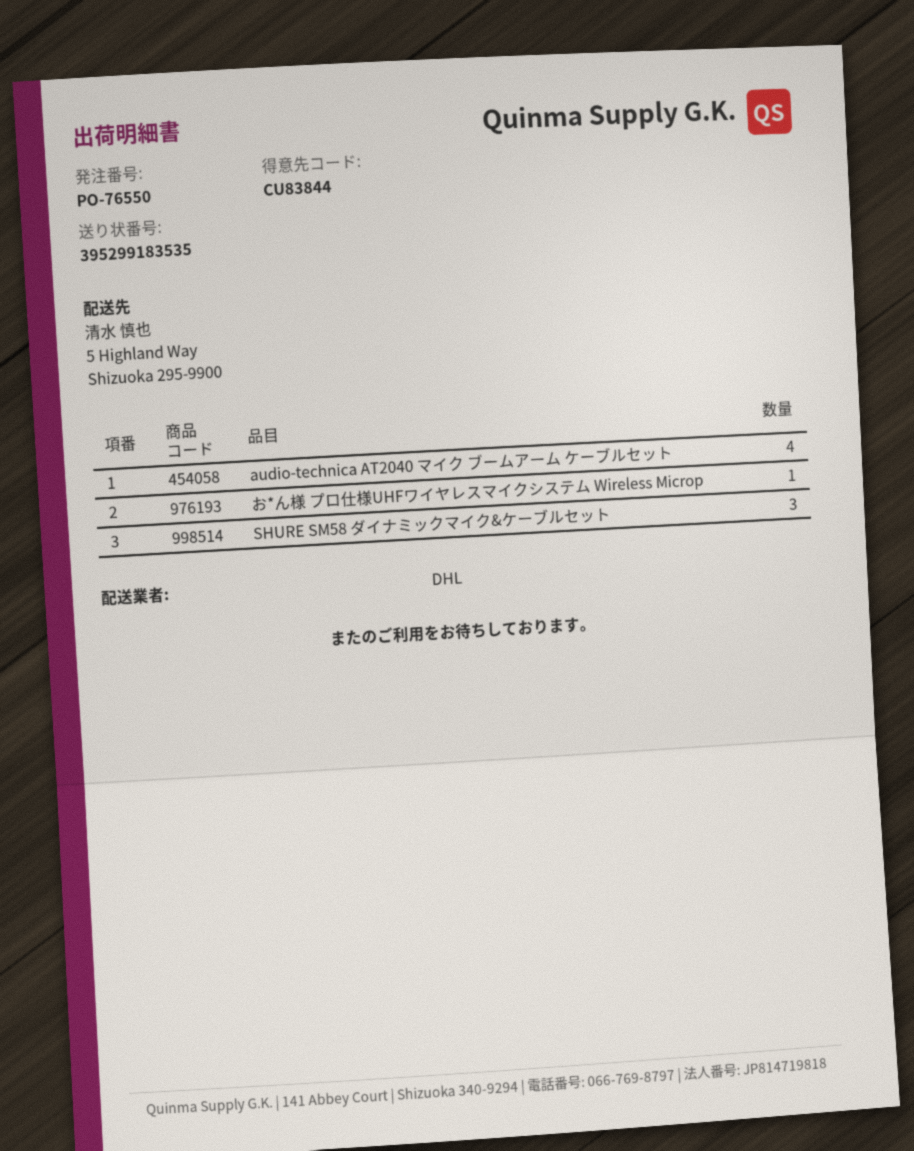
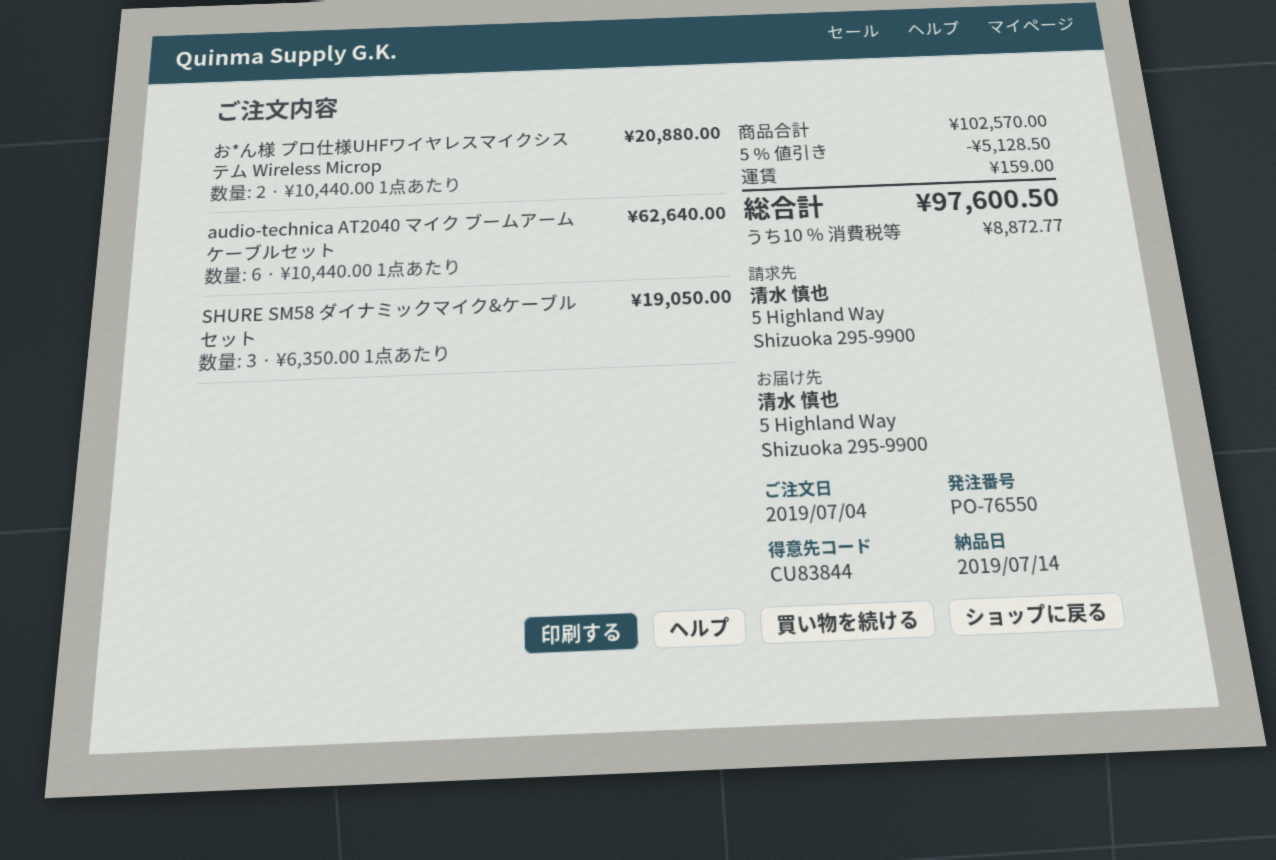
audio-technica AT2040 マイク ブームアーム ケーブルセット: 4 -> 6
お*ん様 プロ仕様UHFワイヤレスマイクシステム Wireless Microp: 1 -> 2

